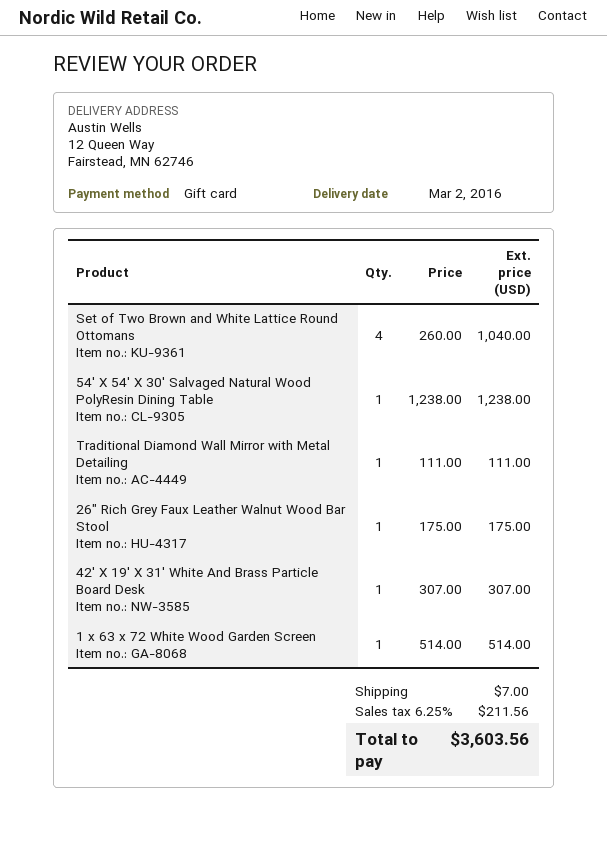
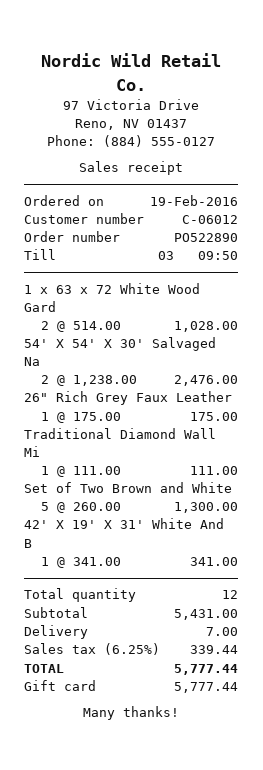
Set of Two Brown and White Lattice Round Ottomans: 4 x 260.00 = 1040.00 -> 5 x 260.00 = 1300.00
54' X 54' X 30' Salvaged Natural Wood PolyResin Dining Table: 1 x 1238.00 = 1238.00 -> 2 x 1238.00 = 2476.00
42' X 19' X 31' White And Brass Particle Board Desk: 1 x 307.00 = 307.00 -> 1 x 341.00 = 341.00
1 x 63 x 72 White Wood Garden Screen: 1 x 514.00 = 514.00 -> 2 x 514.00 = 1028.00
tax: 6.25% = 211.56 -> 6.25% = 339.44
total: 3603.56 -> 5777.44

